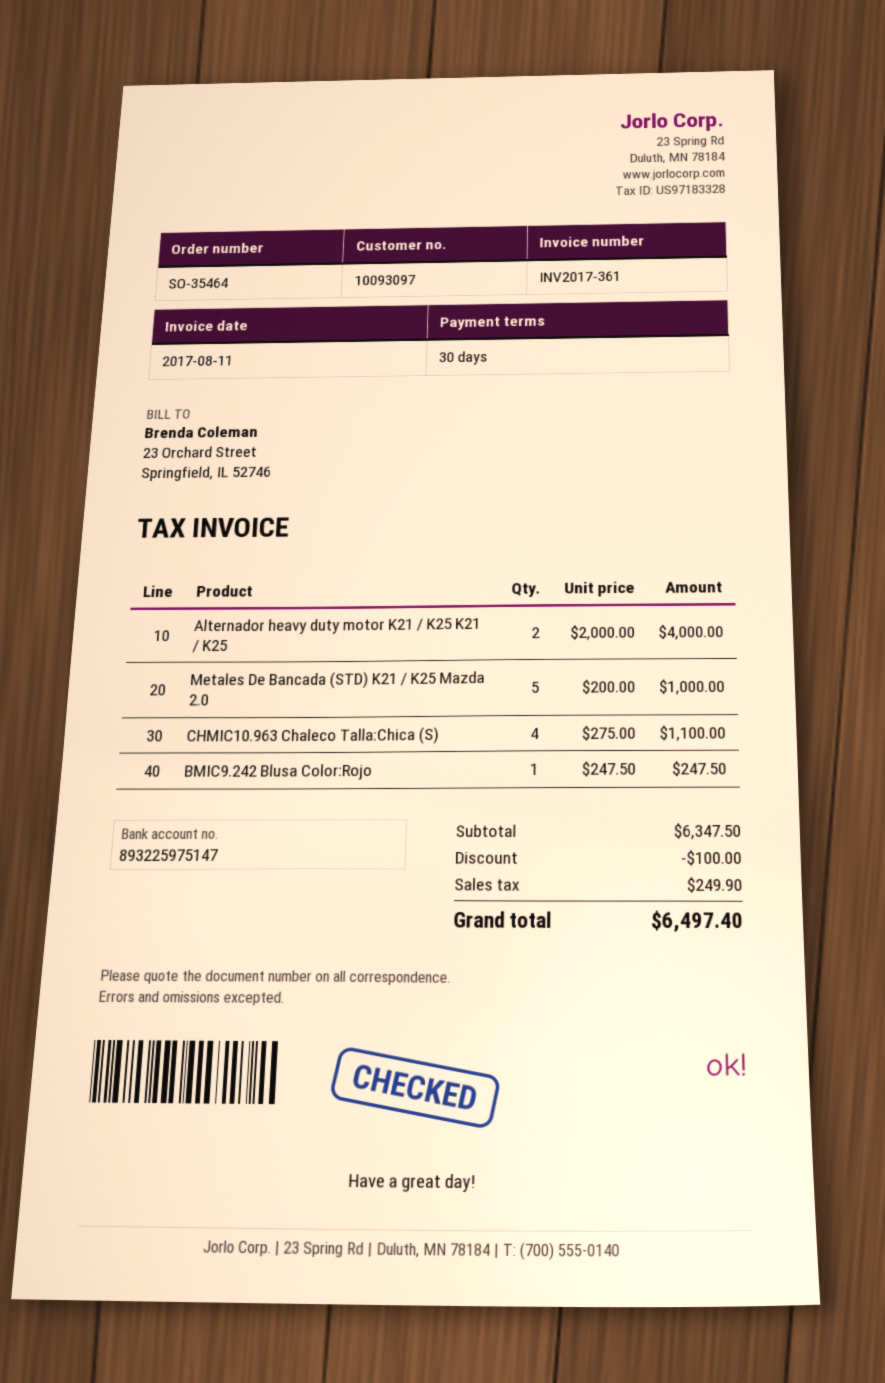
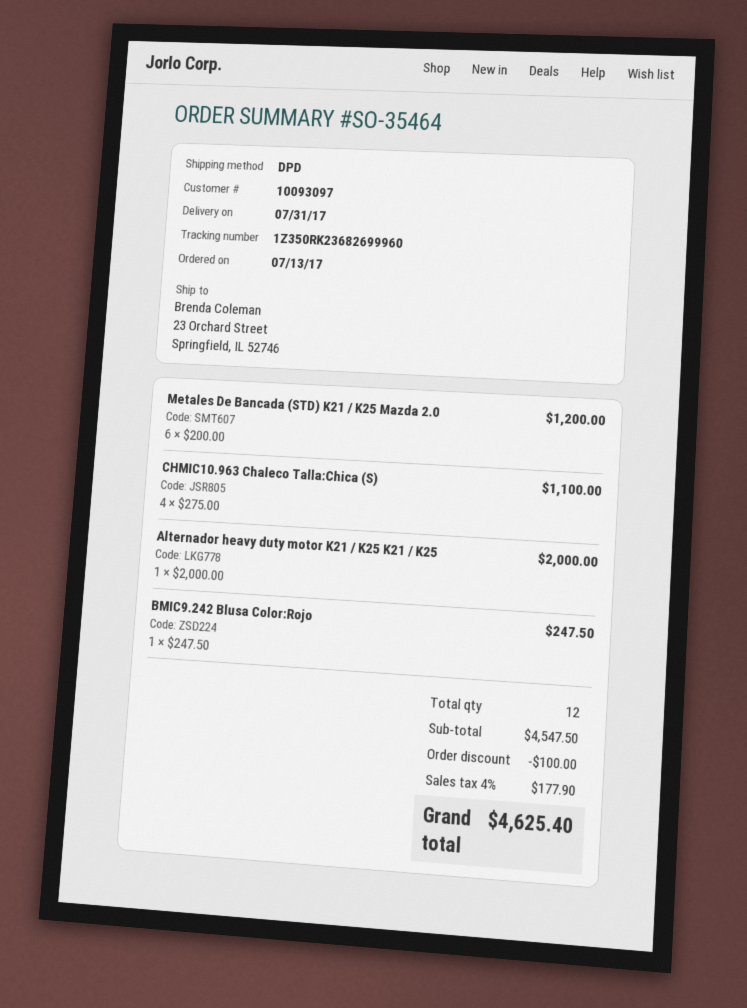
Alternador heavy duty motor K21 / K25 K21 / K25: 2 x 2000.00 = 4000.00 -> 1 x 2000.00 = 2000.00
Metales De Bancada (STD) K21 / K25 Mazda 2.0: 5 x 200.00 = 1000.00 -> 6 x 200.00 = 1200.00
subtotal: 6347.50 -> 4547.50
tax: 249.90 -> 177.90
total: 6497.40 -> 4625.40

